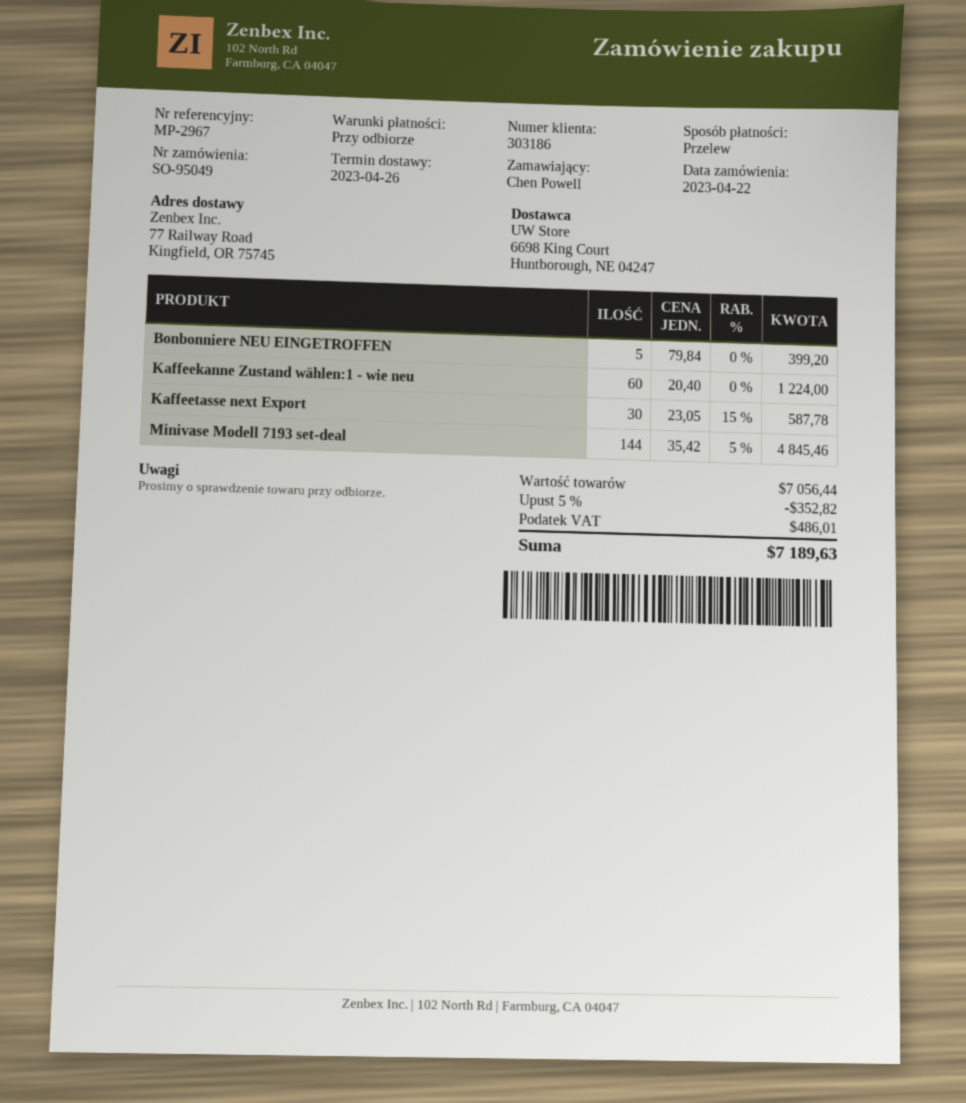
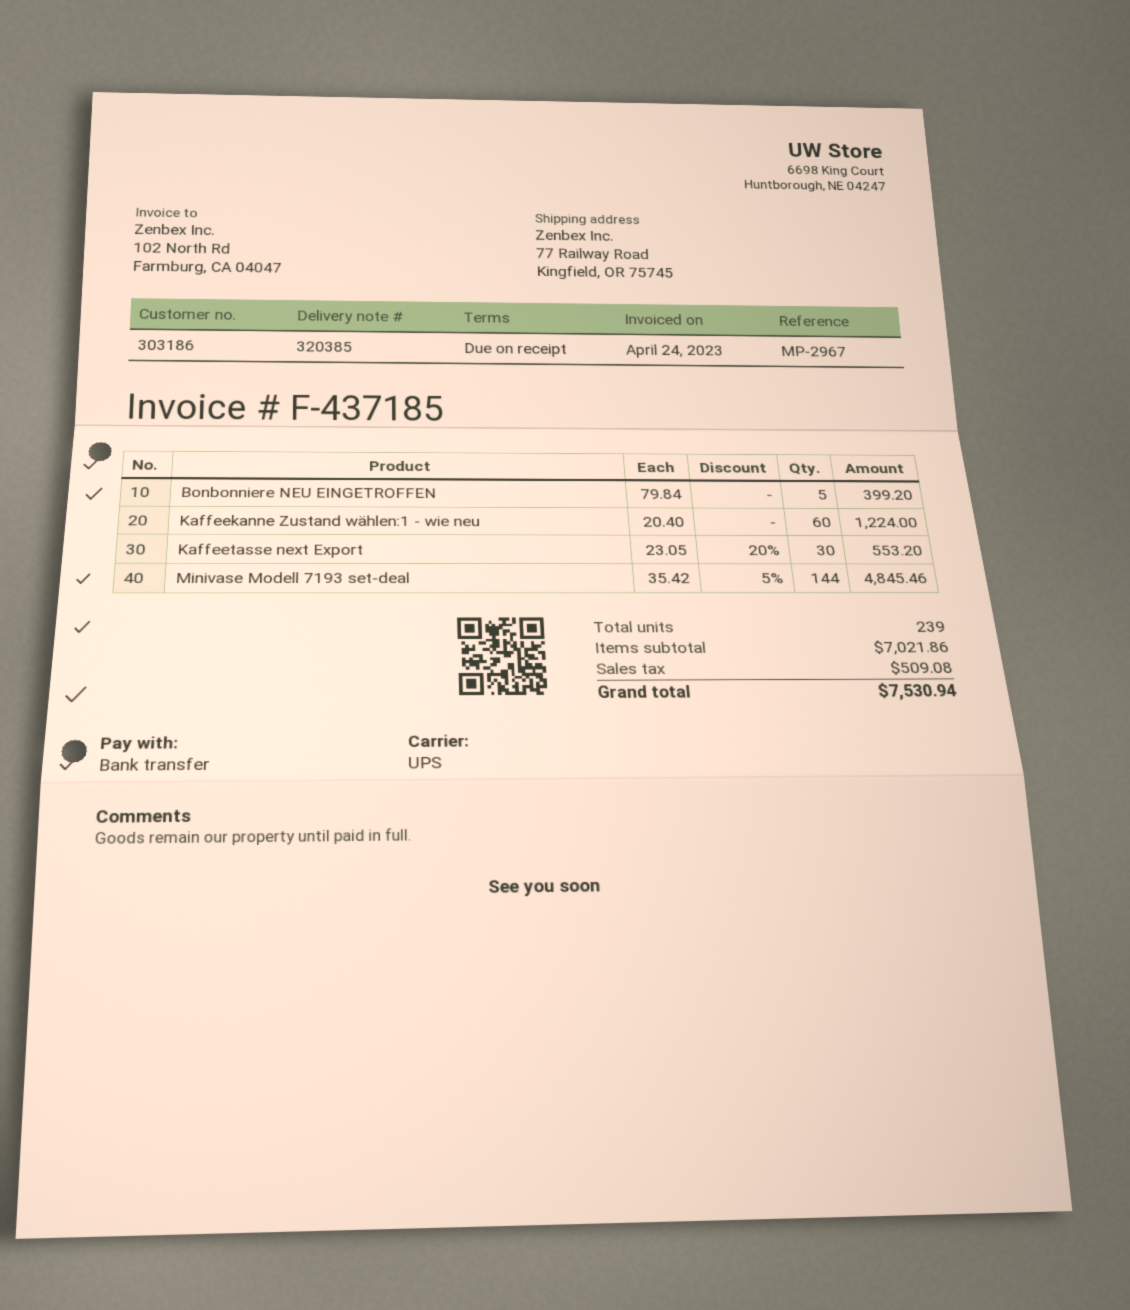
Kaffeetasse next Export: 30 x 23.05 - 15% = 587.78 -> 30 x 23.05 - 20% = 553.20
subtotal: 7056.44 -> 7021.86
discount: 5% = 352.82 -> none
tax: 486.01 -> 509.08
total: 7189.63 -> 7530.94

